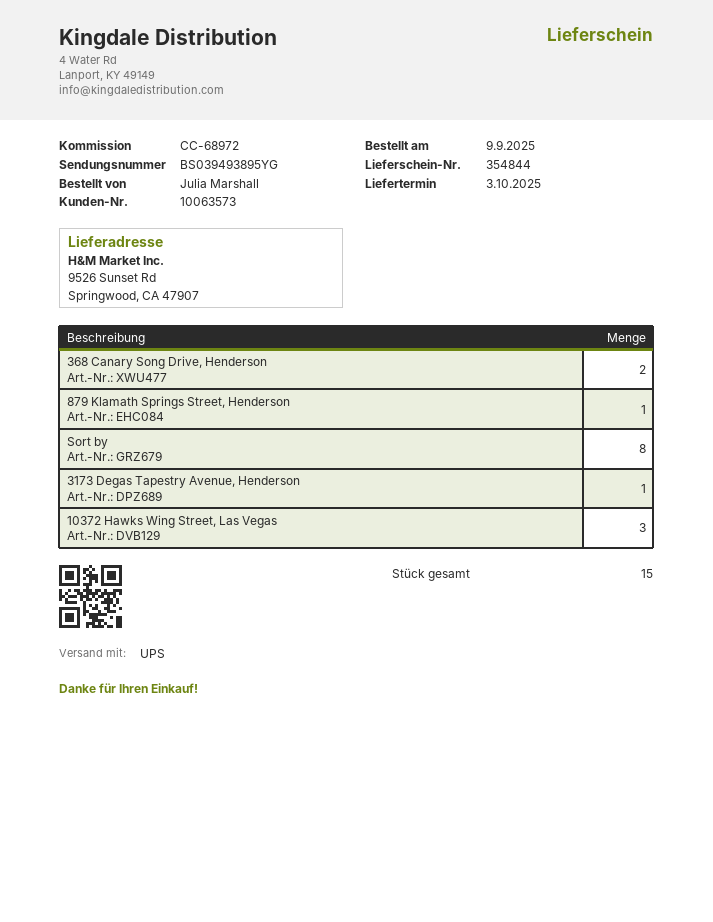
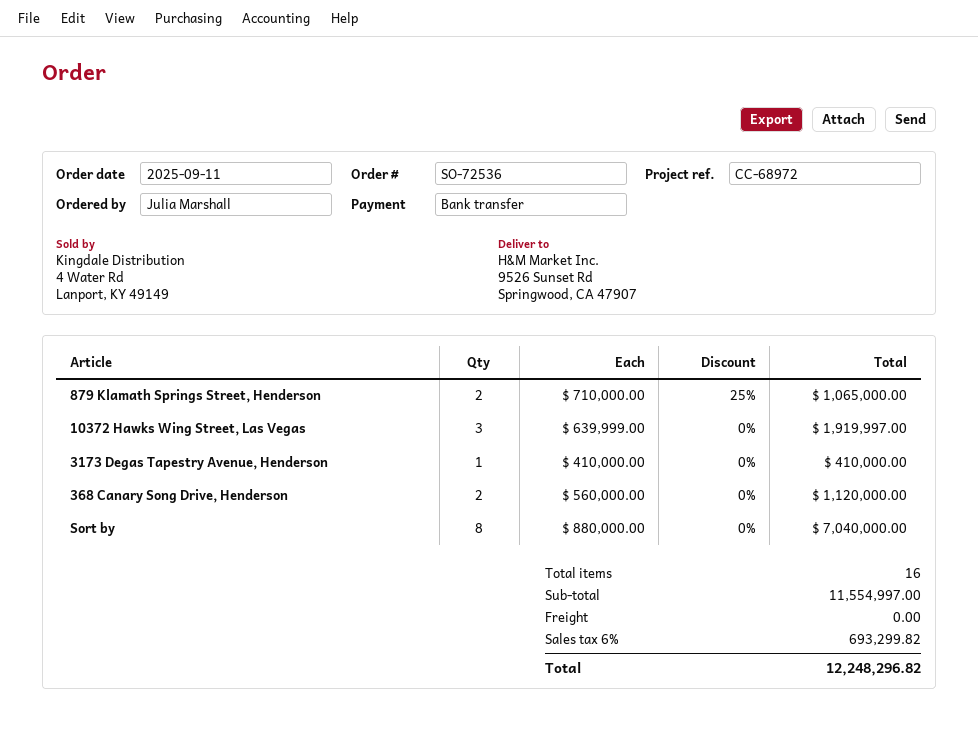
order date: 2025-09-09 -> 2025-09-11
879 Klamath Springs Street, Henderson: 1 -> 2
total quantity: 15 -> 16

